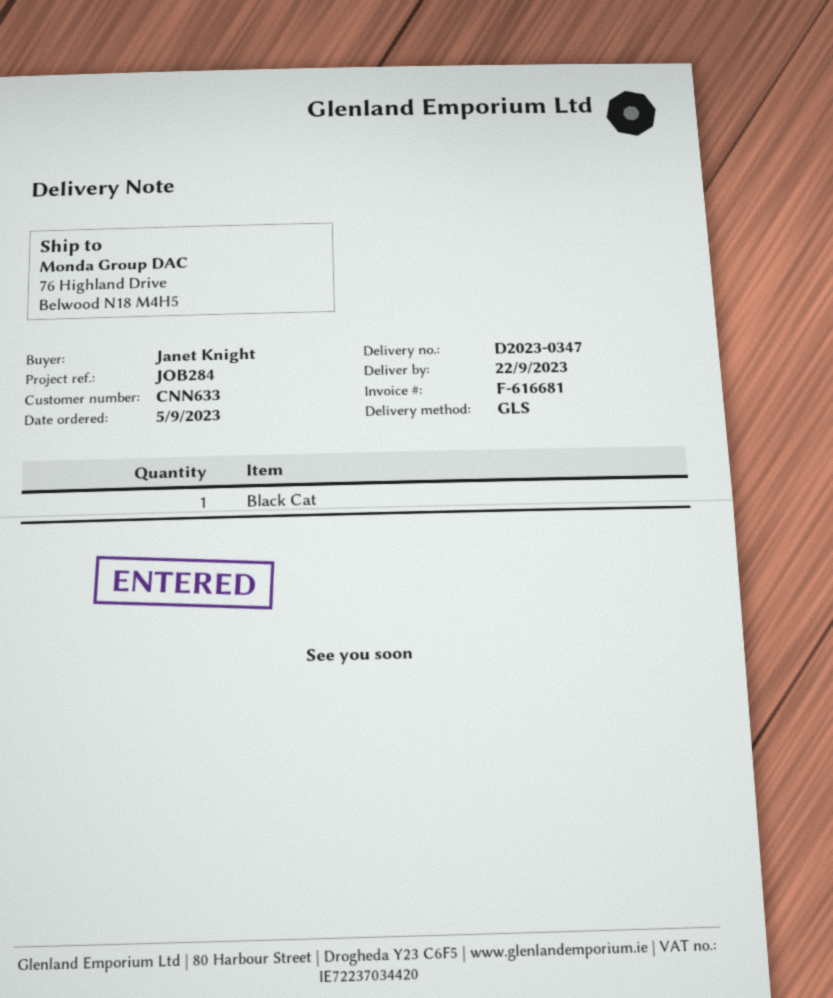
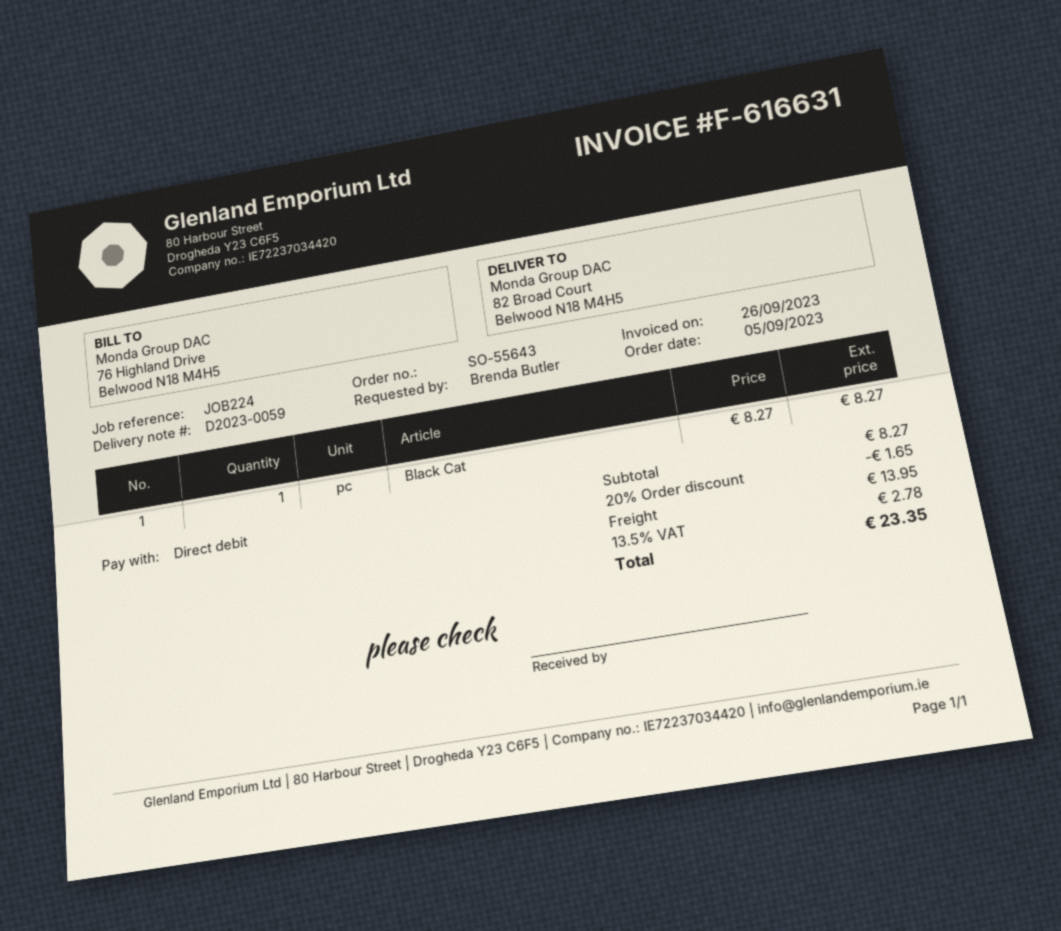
delivery note number: D2023-0347 -> D2023-0059
invoice number: F-616681 -> F-616631
reference: JOB284 -> JOB224
ordered by: Janet Knight -> Brenda Butler
ship to: 76 Highland Drive, Belwood N18 M4H5 -> 82 Broad Court, Belwood N18 M4H5

